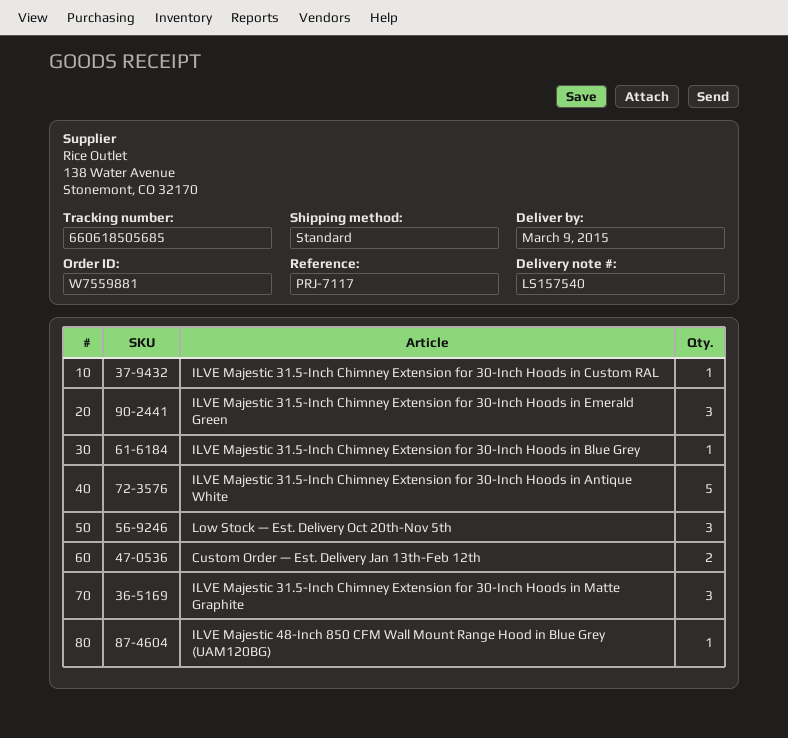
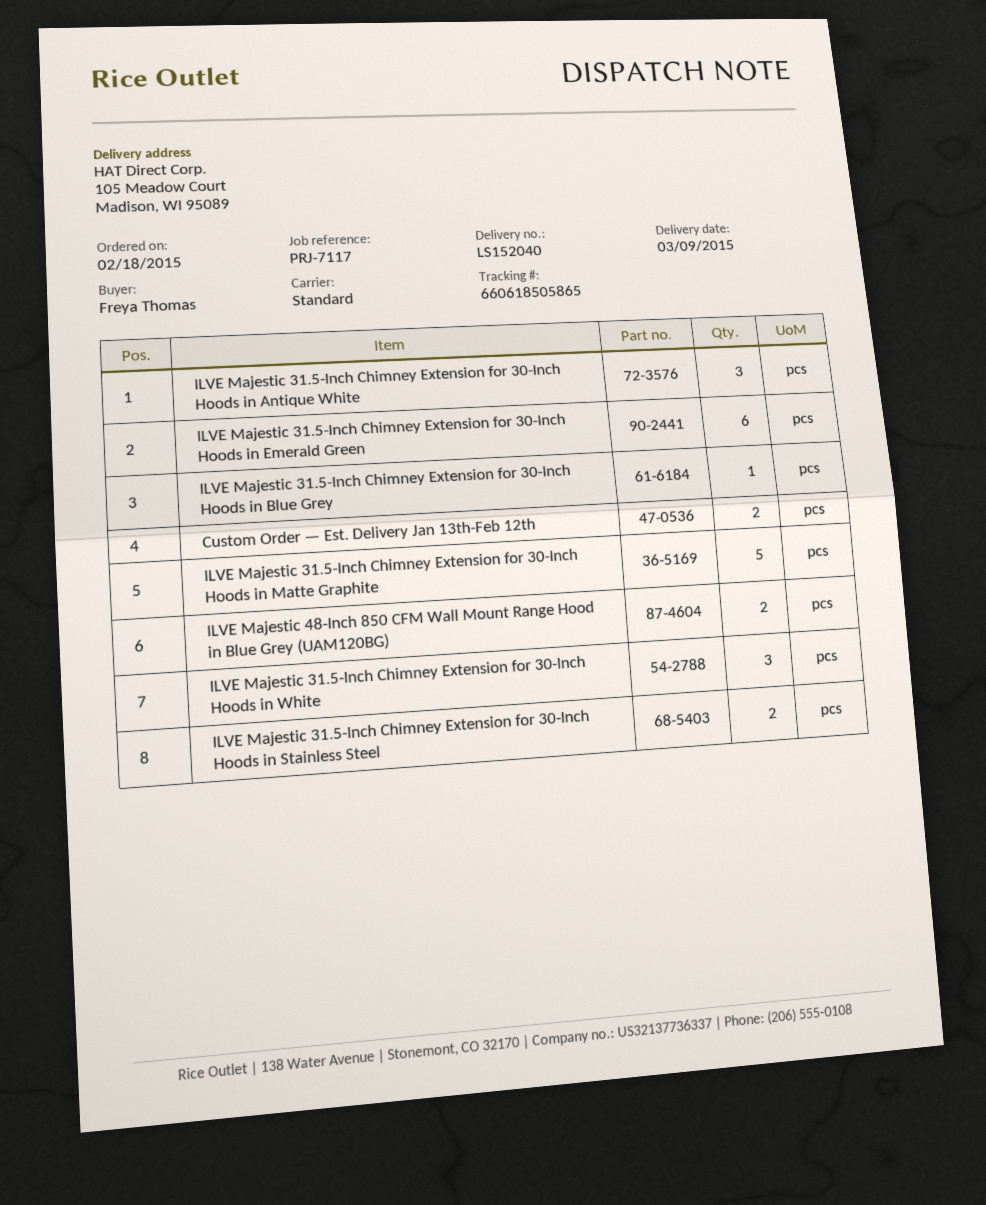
delivery note number: LS157540 -> LS152040
tracking number: 660618505685 -> 660618505865
ILVE Majestic 31.5-Inch Chimney Extension for 30-Inch Hoods in Custom RAL: 1 -> none
ILVE Majestic 31.5-Inch Chimney Extension for 30-Inch Hoods in Emerald Green: 3 -> 6
ILVE Majestic 31.5-Inch Chimney Extension for 30-Inch Hoods in Antique White: 5 -> 3
Low Stock — Est. Delivery Oct 20th-Nov 5th: 3 -> none
ILVE Majestic 31.5-Inch Chimney Extension for 30-Inch Hoods in Matte Graphite: 3 -> 5
ILVE Majestic 48-Inch 850 CFM Wall Mount Range Hood in Blue Grey (UAM120BG): 1 -> 2
ILVE Majestic 31.5-Inch Chimney Extension for 30-Inch Hoods in White: none -> 3
ILVE Majestic 31.5-Inch Chimney Extension for 30-Inch Hoods in Stainless Steel: none -> 2

